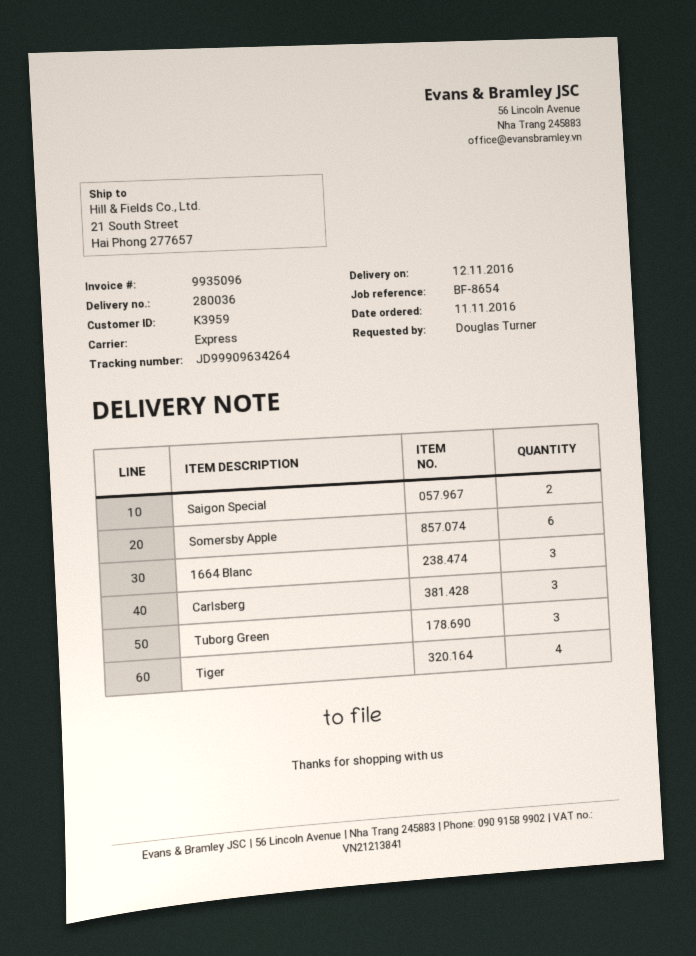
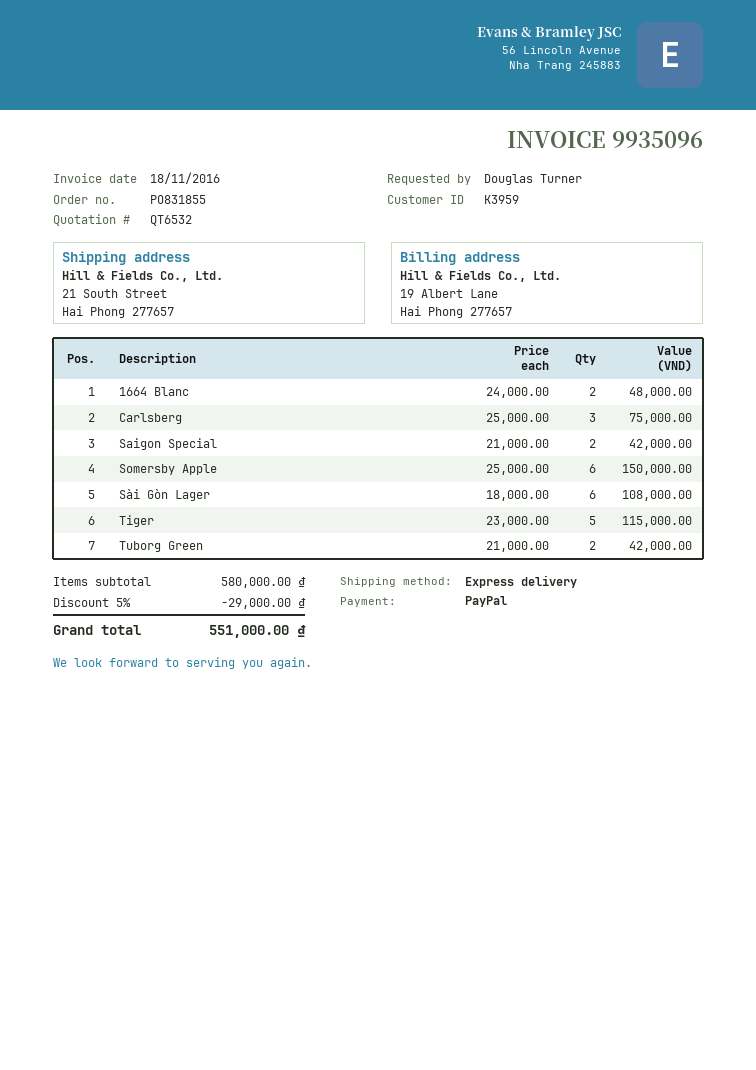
1664 Blanc: 3 -> 2
Tuborg Green: 3 -> 2
Tiger: 4 -> 5
Sài Gòn Lager: none -> 6

